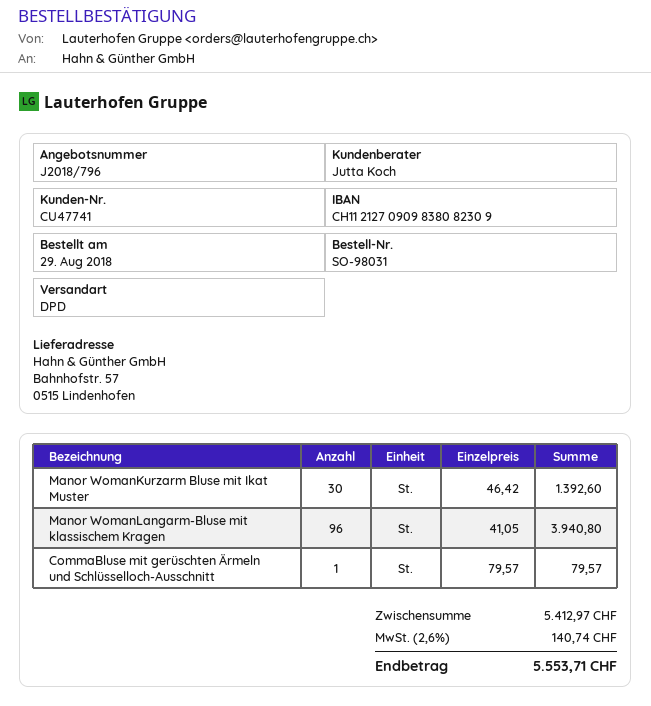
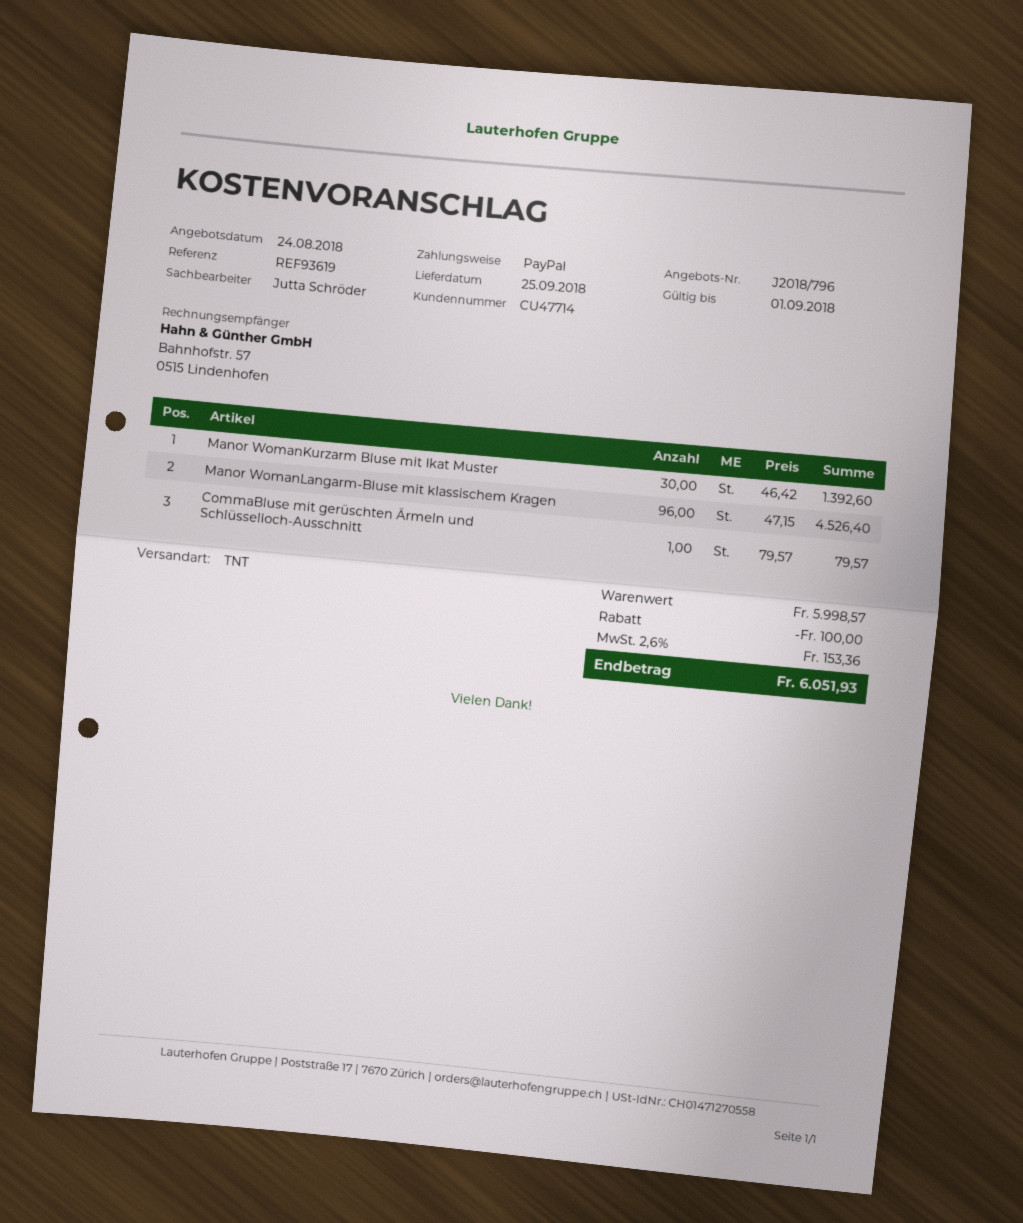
customer number: CU47741 -> CU47714
sales rep: Jutta Koch -> Jutta Schröder
shipping method: DPD -> TNT
Manor WomanLangarm-Bluse mit klassischem Kragen: 96 x 41.05 = 3940.80 -> 96 x 47.15 = 4526.40
subtotal: 5412.97 -> 5998.57
discount: none -> 100.00
tax: 2.6% = 140.74 -> 2.6% = 153.36
total: 5553.71 -> 6051.93

